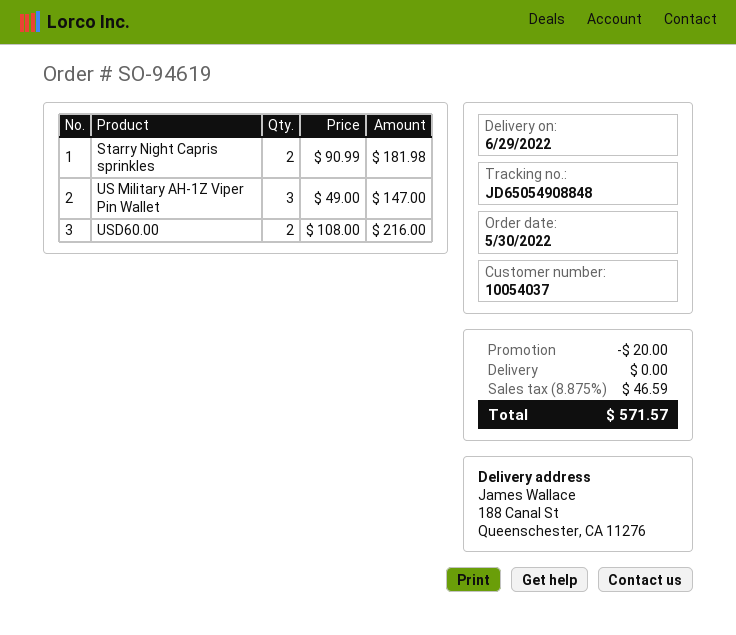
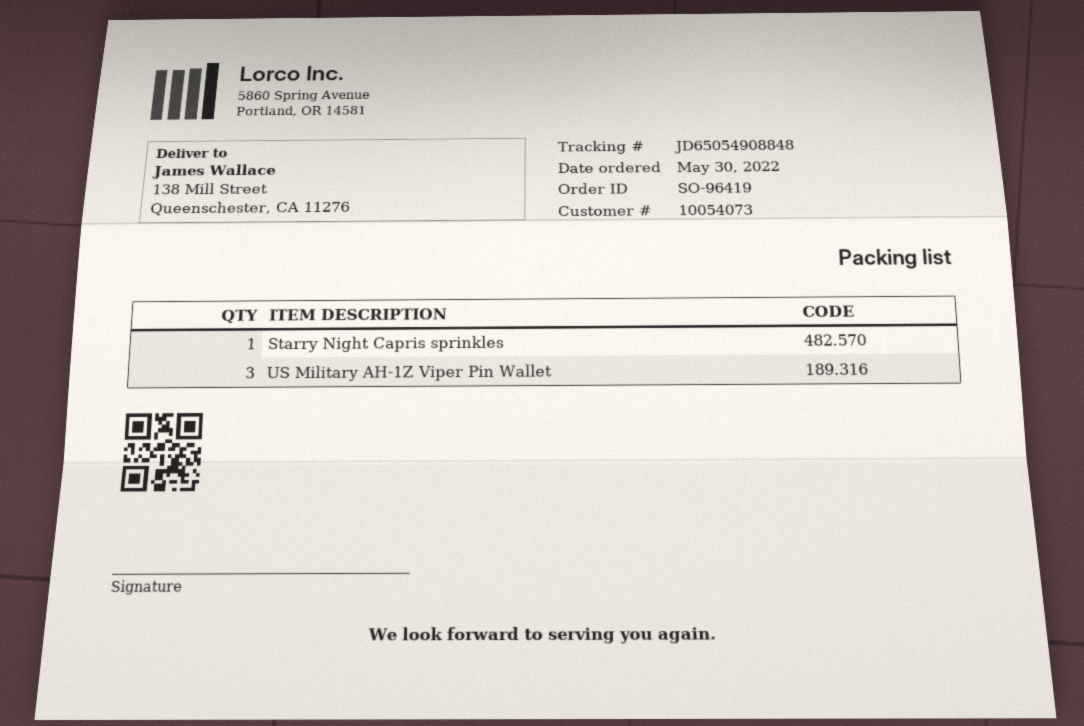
order number: SO-94619 -> SO-96419
customer number: 10054037 -> 10054073
ship to: 188 Canal St, Queenschester, CA 11276 -> 138 Mill Street, Queenschester, CA 11276
Starry Night Capris sprinkles: 2 -> 1
USD60.00: 2 -> none

